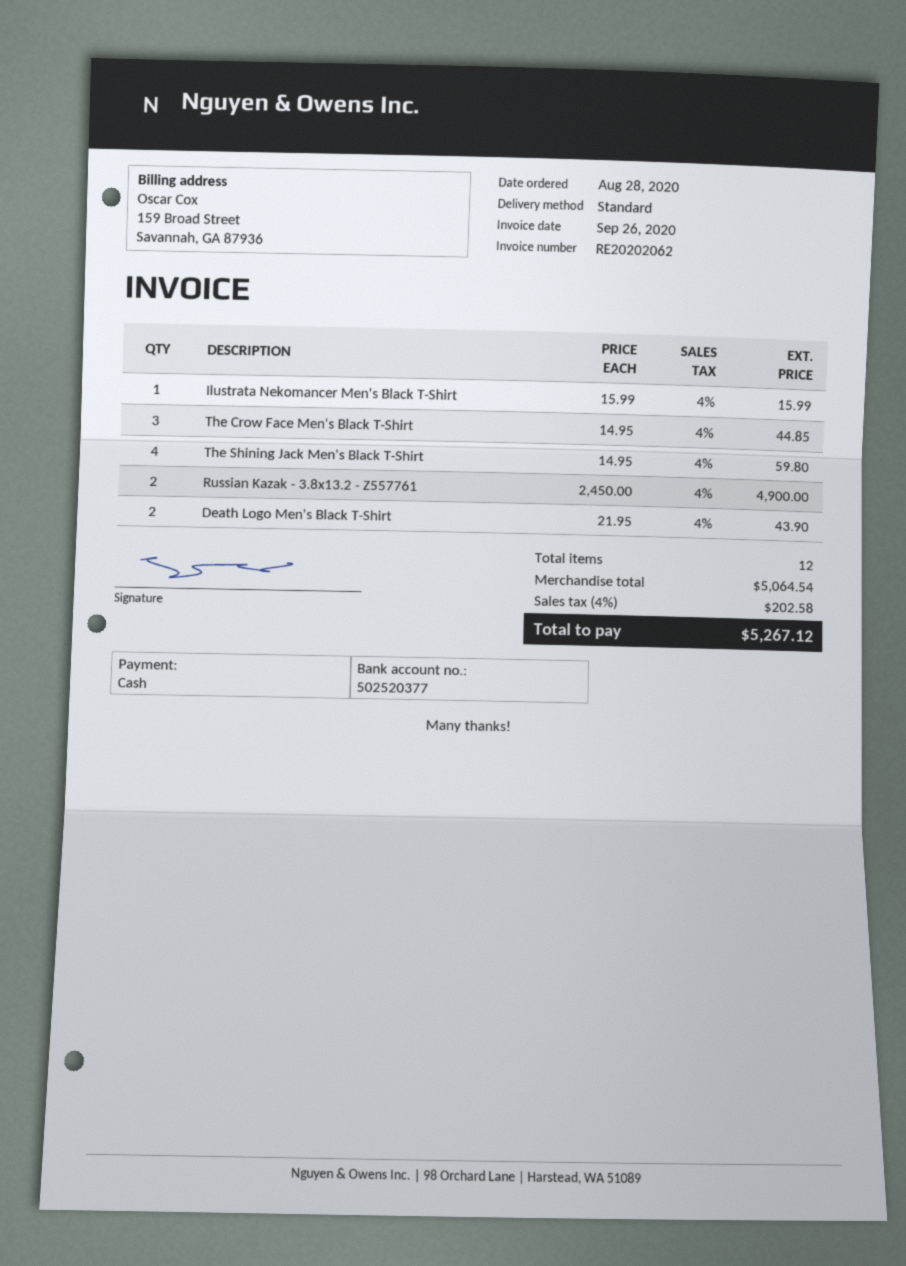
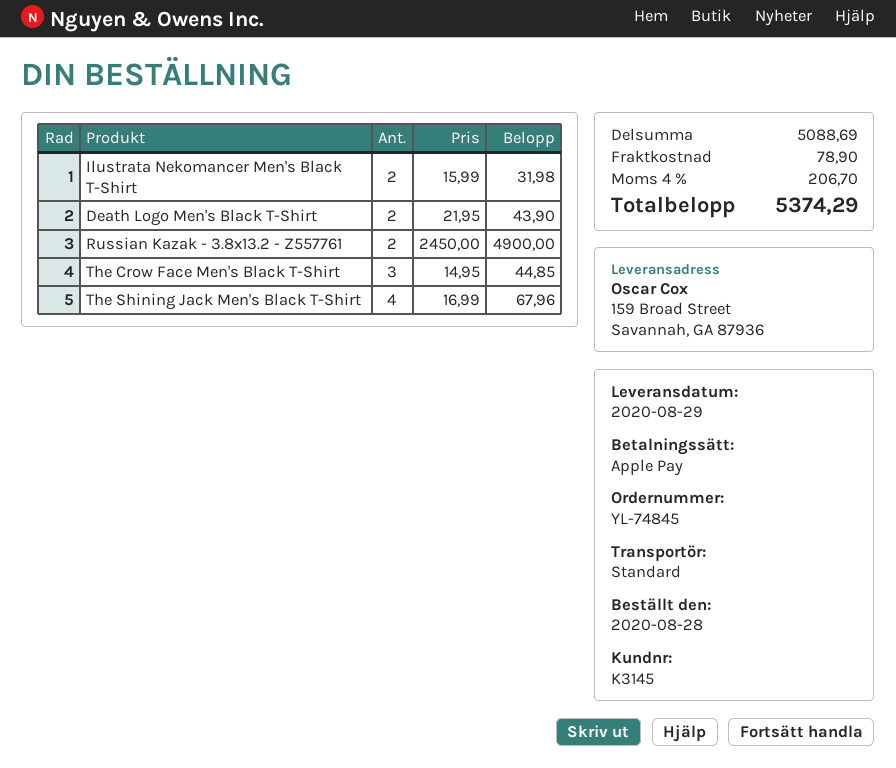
payment method: cash -> Apple Pay
Ilustrata Nekomancer Men's Black T-Shirt: 1 x 15.99 = 15.99 -> 2 x 15.99 = 31.98
The Shining Jack Men's Black T-Shirt: 4 x 14.95 = 59.80 -> 4 x 16.99 = 67.96
subtotal: 5064.54 -> 5088.69
shipping: none -> 78.90
tax: 4% = 202.58 -> 4% = 206.70
total: 5267.12 -> 5374.29

